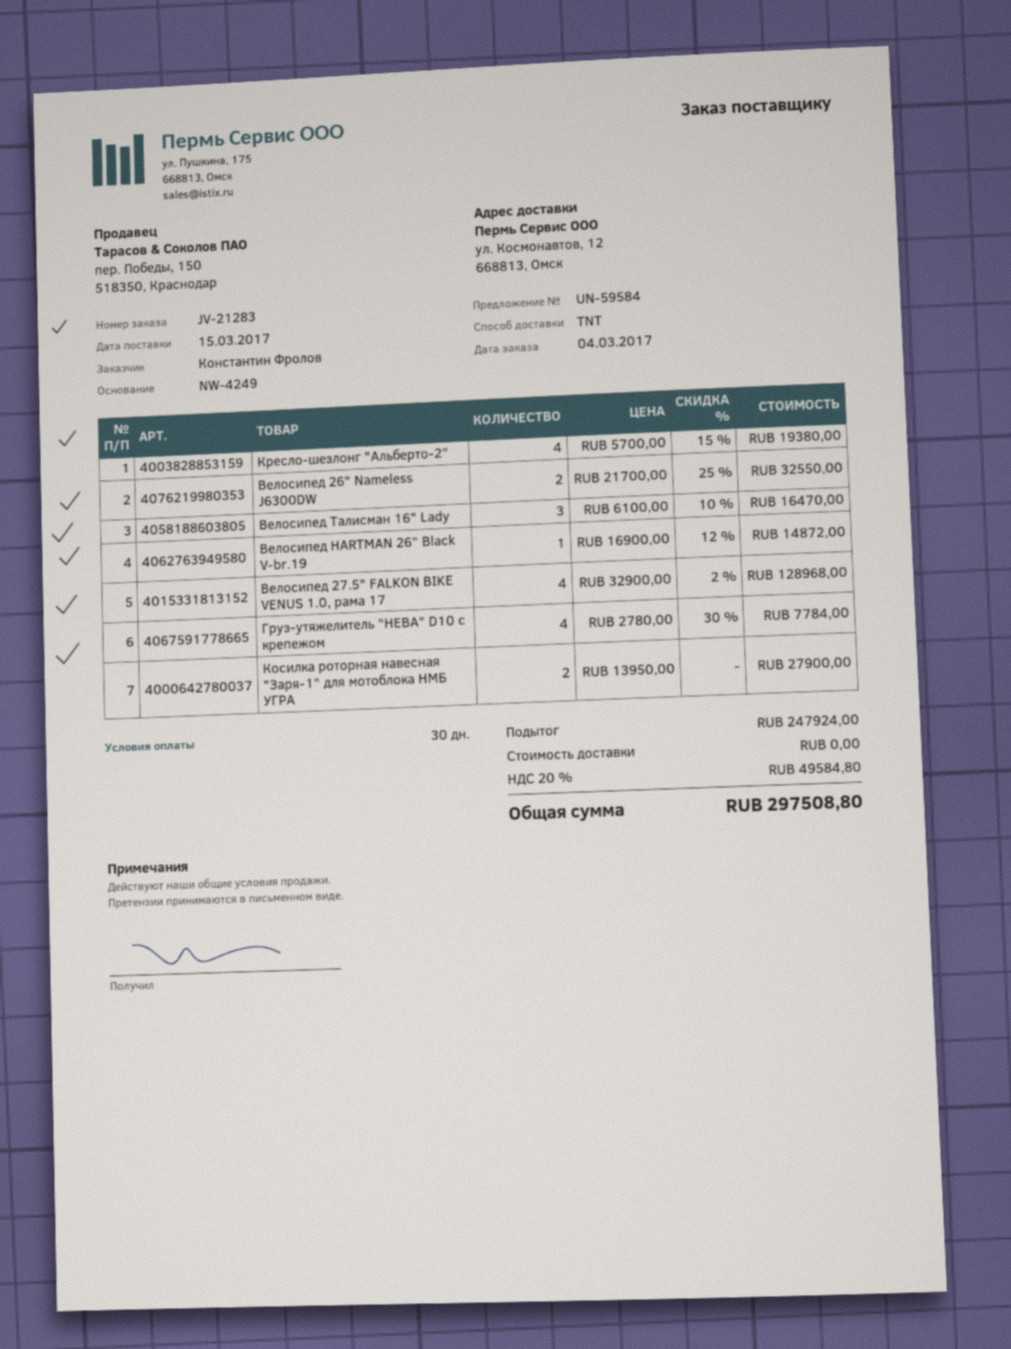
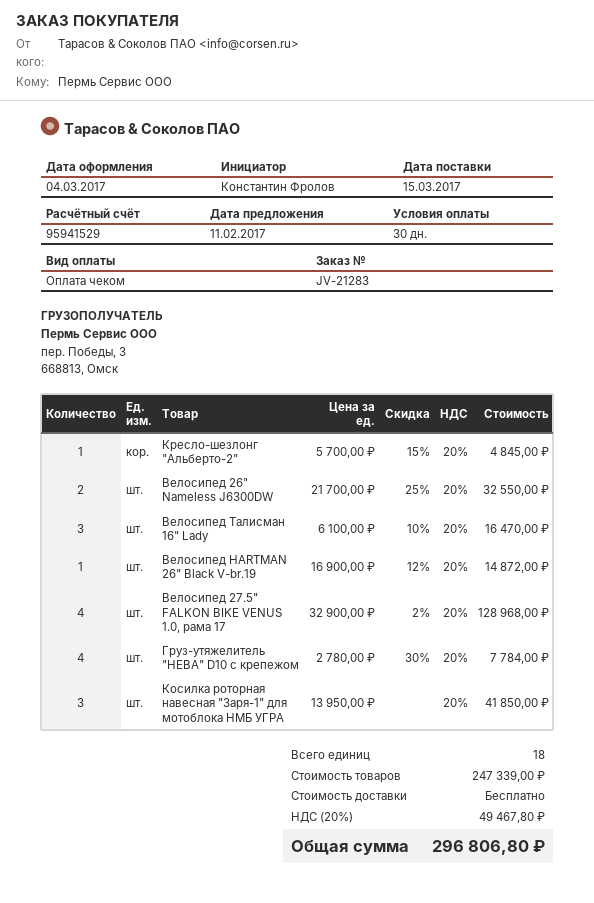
ship to: ул. Космонавтов, 12, 668813, Омск -> пер. Победы, 3, 668813, Омск
Кресло-шезлонг "Альберто-2": 4 x 5700.00 - 15% = 19380.00 -> 1 x 5700.00 - 15% = 4845.00
Косилка роторная навесная "Заря-1" для мотоблока НМБ УГРА: 2 x 13950.00 = 27900.00 -> 3 x 13950.00 = 41850.00
subtotal: 247924.00 -> 247339.00
tax: 20% = 49584.80 -> 20% = 49467.80
total: 297508.80 -> 296806.80

